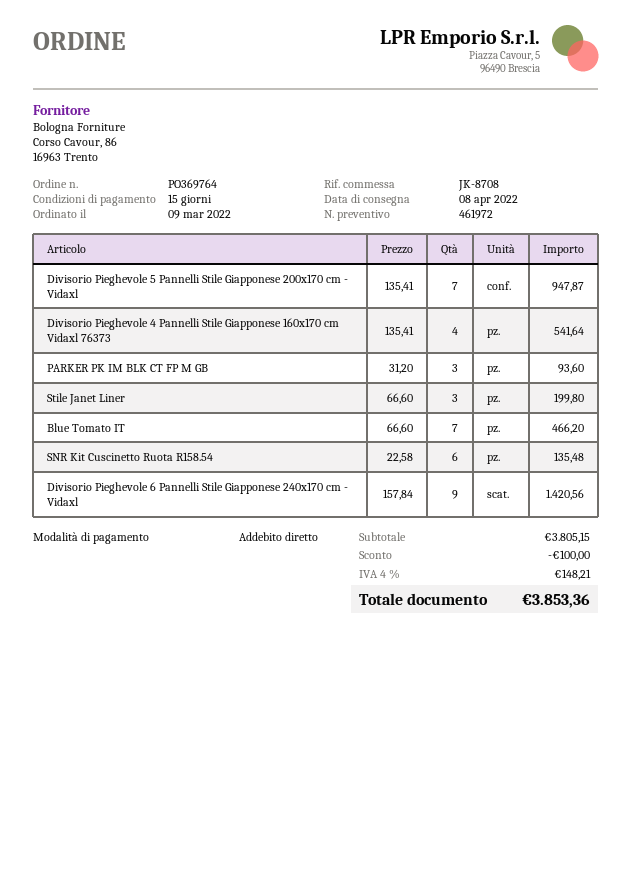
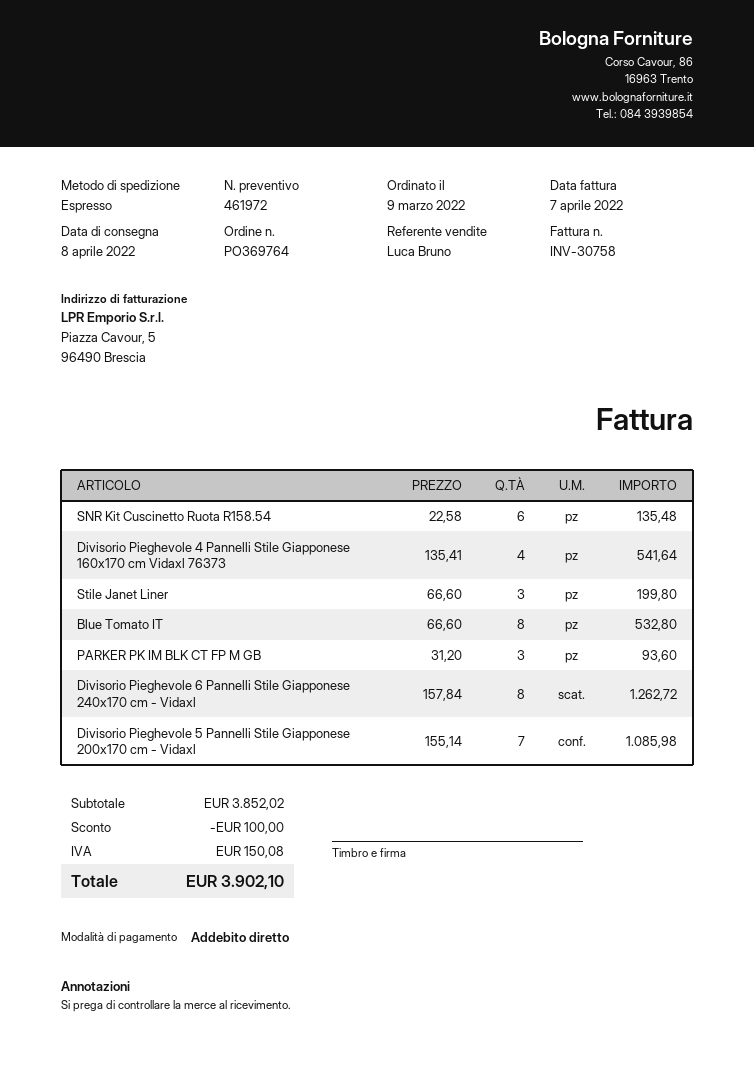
Divisorio Pieghevole 5 Pannelli Stile Giapponese 200x170 cm - Vidaxl: 7 x 135.41 = 947.87 -> 7 x 155.14 = 1085.98
Blue Tomato IT: 7 x 66.60 = 466.20 -> 8 x 66.60 = 532.80
Divisorio Pieghevole 6 Pannelli Stile Giapponese 240x170 cm - Vidaxl: 9 x 157.84 = 1420.56 -> 8 x 157.84 = 1262.72
subtotal: 3805.15 -> 3852.02
tax: 148.21 -> 150.08
total: 3853.36 -> 3902.10

